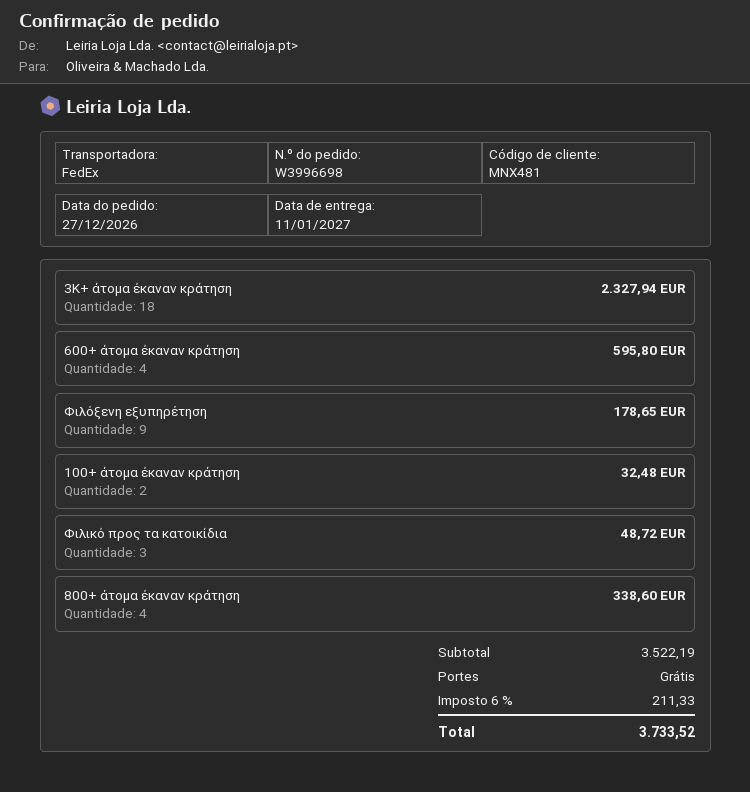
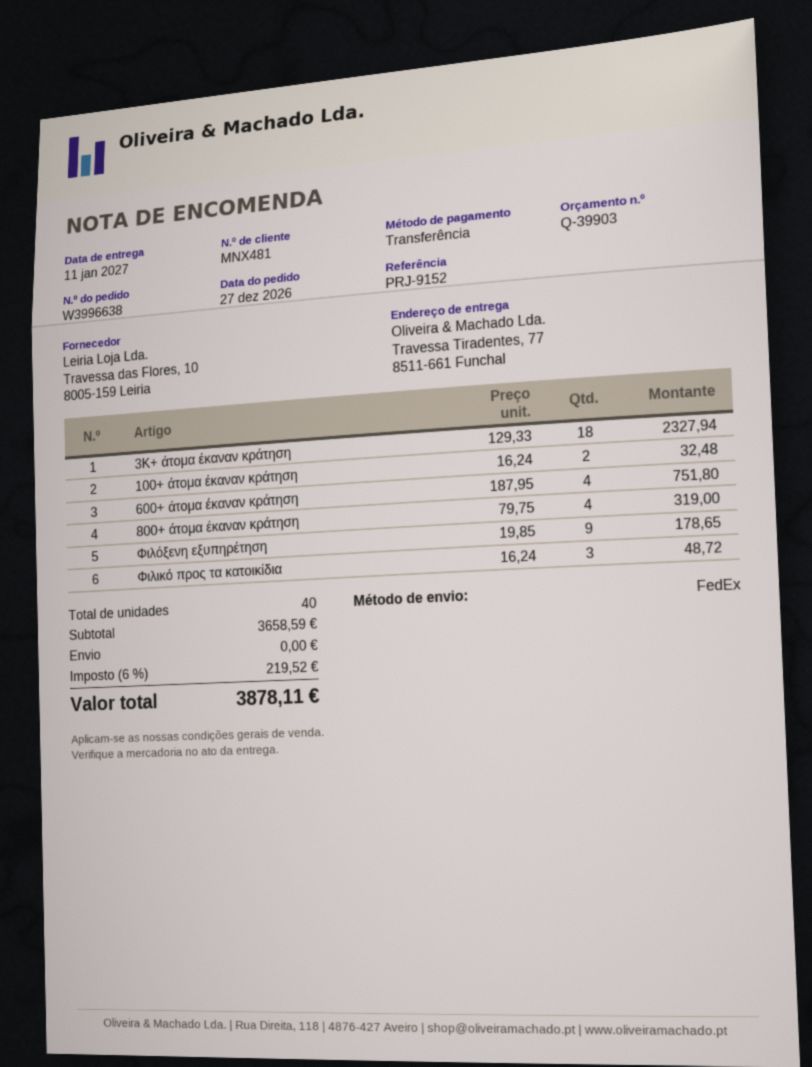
order number: W3996698 -> W3996638
600+ άτομα έκαναν κράτηση: 4 for 595.80 -> 4 for 751.80
800+ άτομα έκαναν κράτηση: 4 for 338.60 -> 4 for 319.00
subtotal: 3522.19 -> 3658.59
tax: 6% = 211.33 -> 6% = 219.52
total: 3733.52 -> 3878.11

